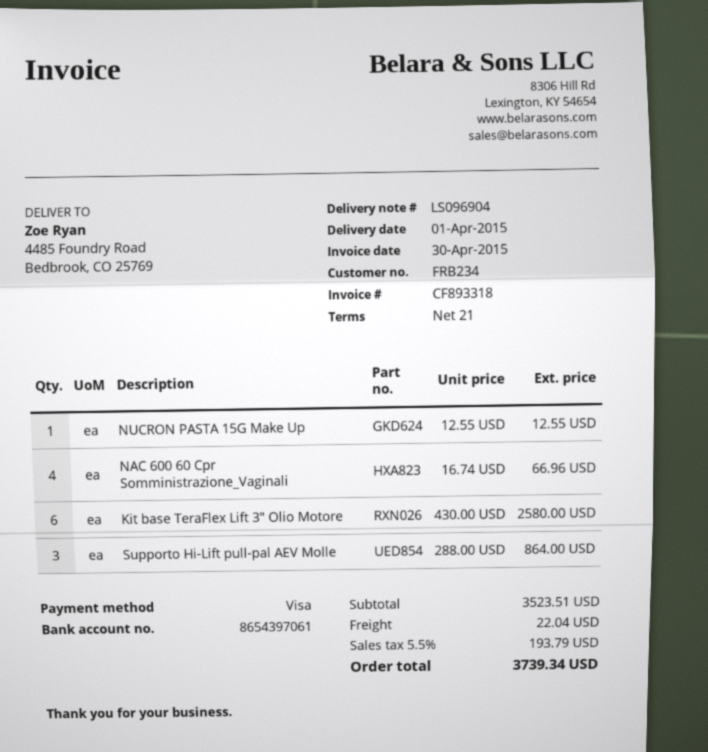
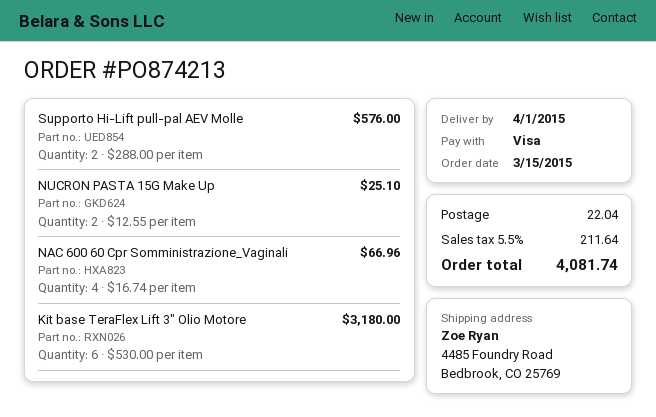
NUCRON PASTA 15G Make Up: 1 x 12.55 = 12.55 -> 2 x 12.55 = 25.10
Kit base TeraFlex Lift 3" Olio Motore: 6 x 430.00 = 2580.00 -> 6 x 530.00 = 3180.00
Supporto Hi-Lift pull-pal AEV Molle: 3 x 288.00 = 864.00 -> 2 x 288.00 = 576.00
tax: 5.5% = 193.79 -> 5.5% = 211.64
total: 3739.34 -> 4081.74

